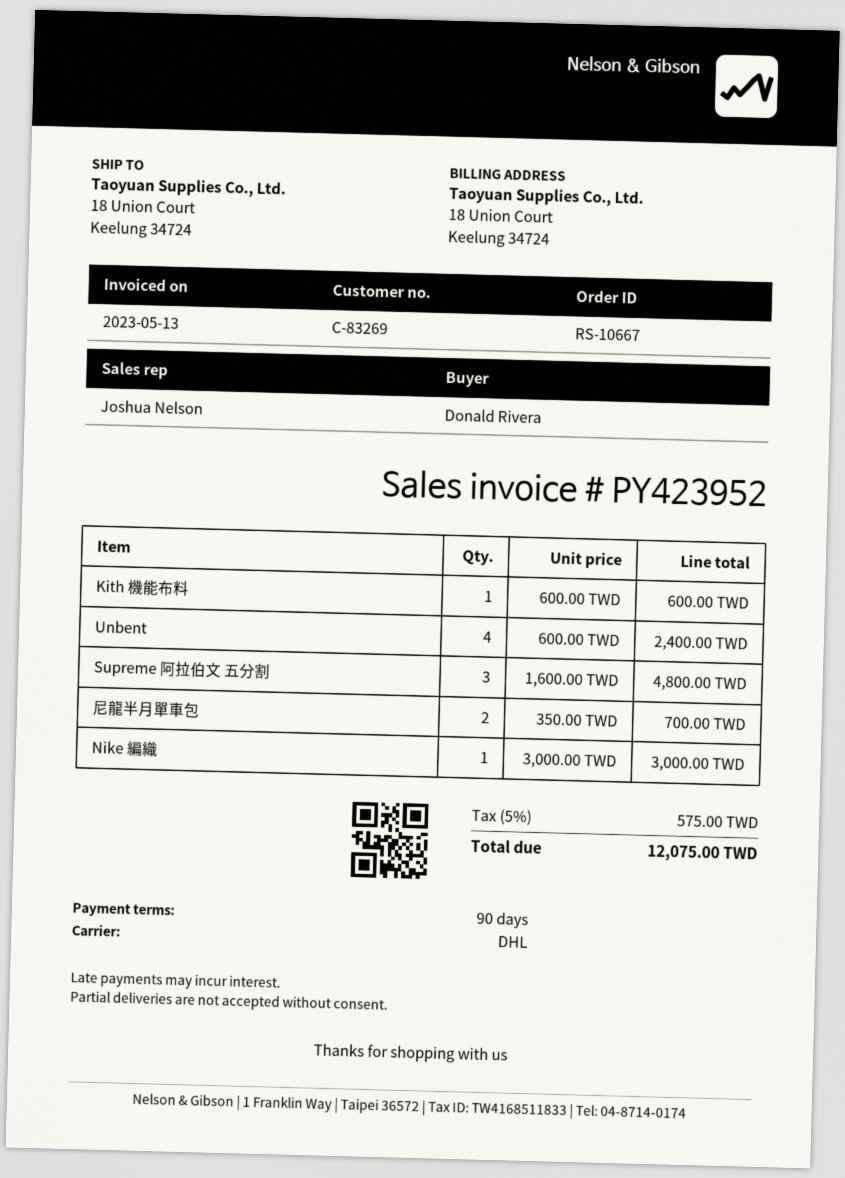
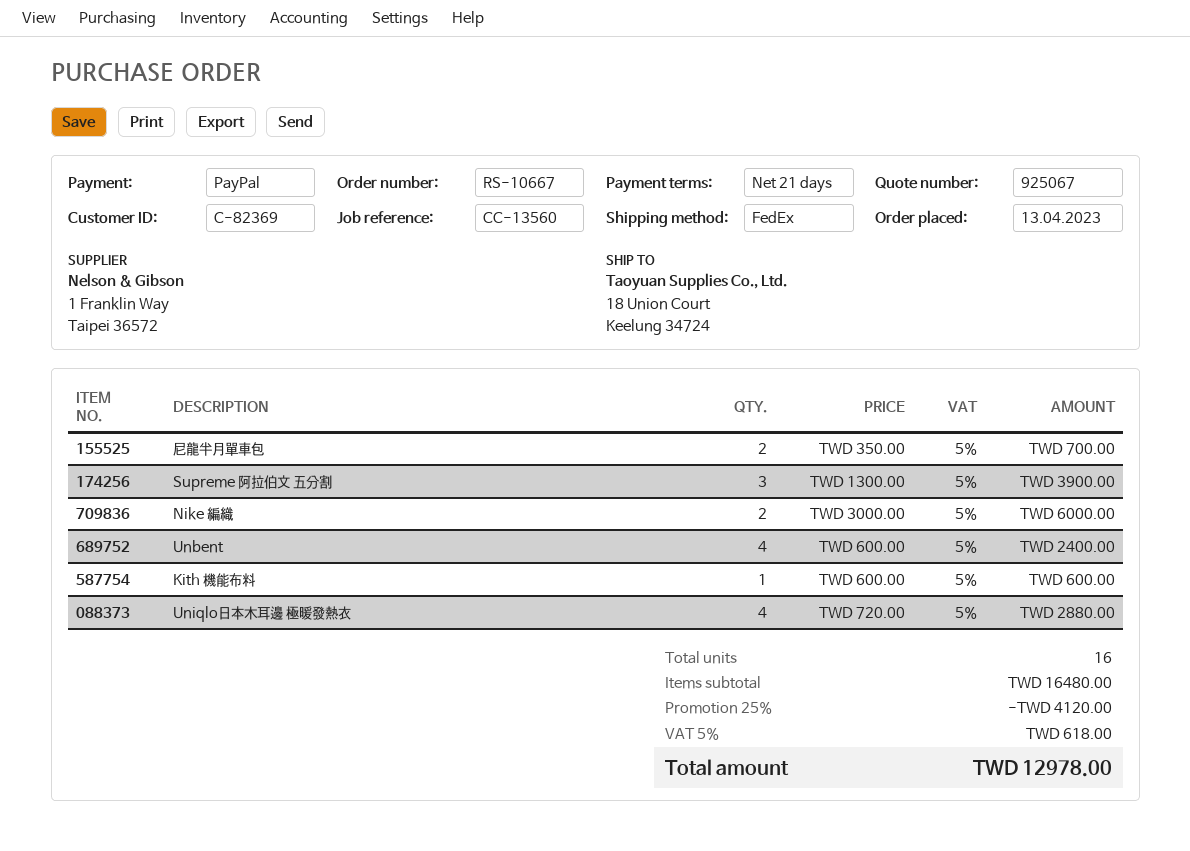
payment terms: 90 days -> 21 days
customer number: C-83269 -> C-82369
shipping method: DHL -> FedEx
Supreme 阿拉伯文 五分割: 3 x 1600.00 = 4800.00 -> 3 x 1300.00 = 3900.00
Nike 編織: 1 x 3000.00 = 3000.00 -> 2 x 3000.00 = 6000.00
Uniqlo日本木耳邊 極暖發熱衣: none -> 4 x 720.00 = 2880.00
discount: none -> 25% = 4120.00
tax: 5% = 575.00 -> 5% = 618.00
total: 12075.00 -> 12978.00

